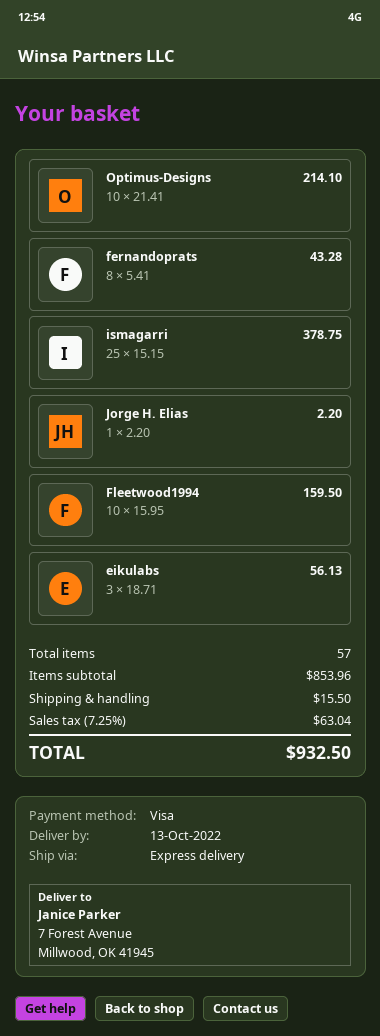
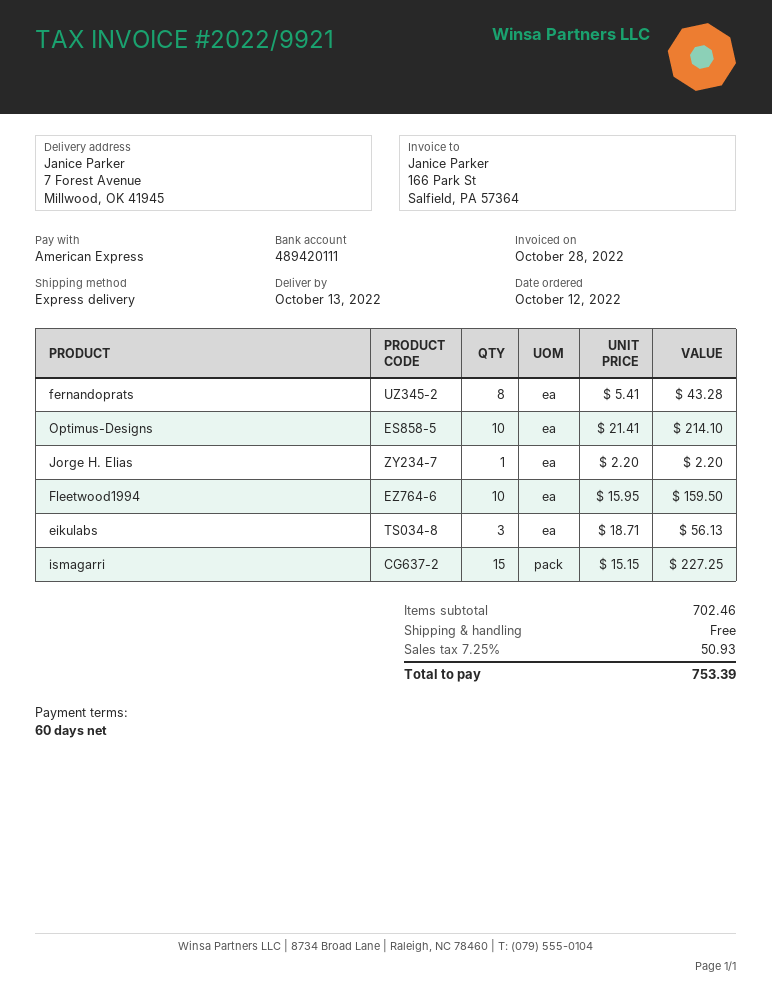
payment method: Visa -> American Express
ismagarri: 25 x 15.15 = 378.75 -> 15 x 15.15 = 227.25
subtotal: 853.96 -> 702.46
shipping: 15.50 -> 0.00
tax: 7.25% = 63.04 -> 7.25% = 50.93
total: 932.50 -> 753.39

